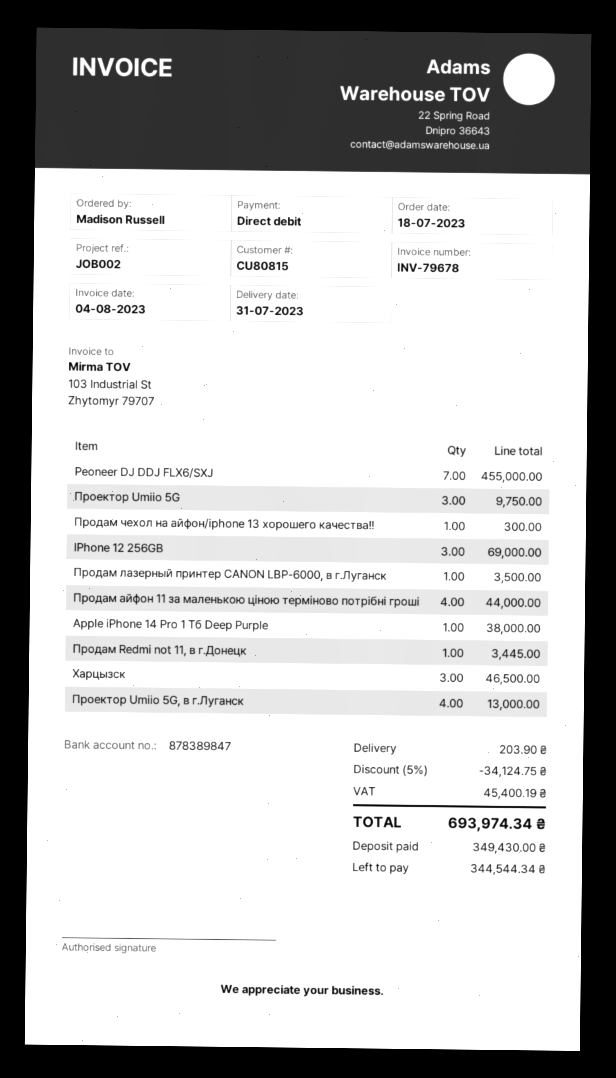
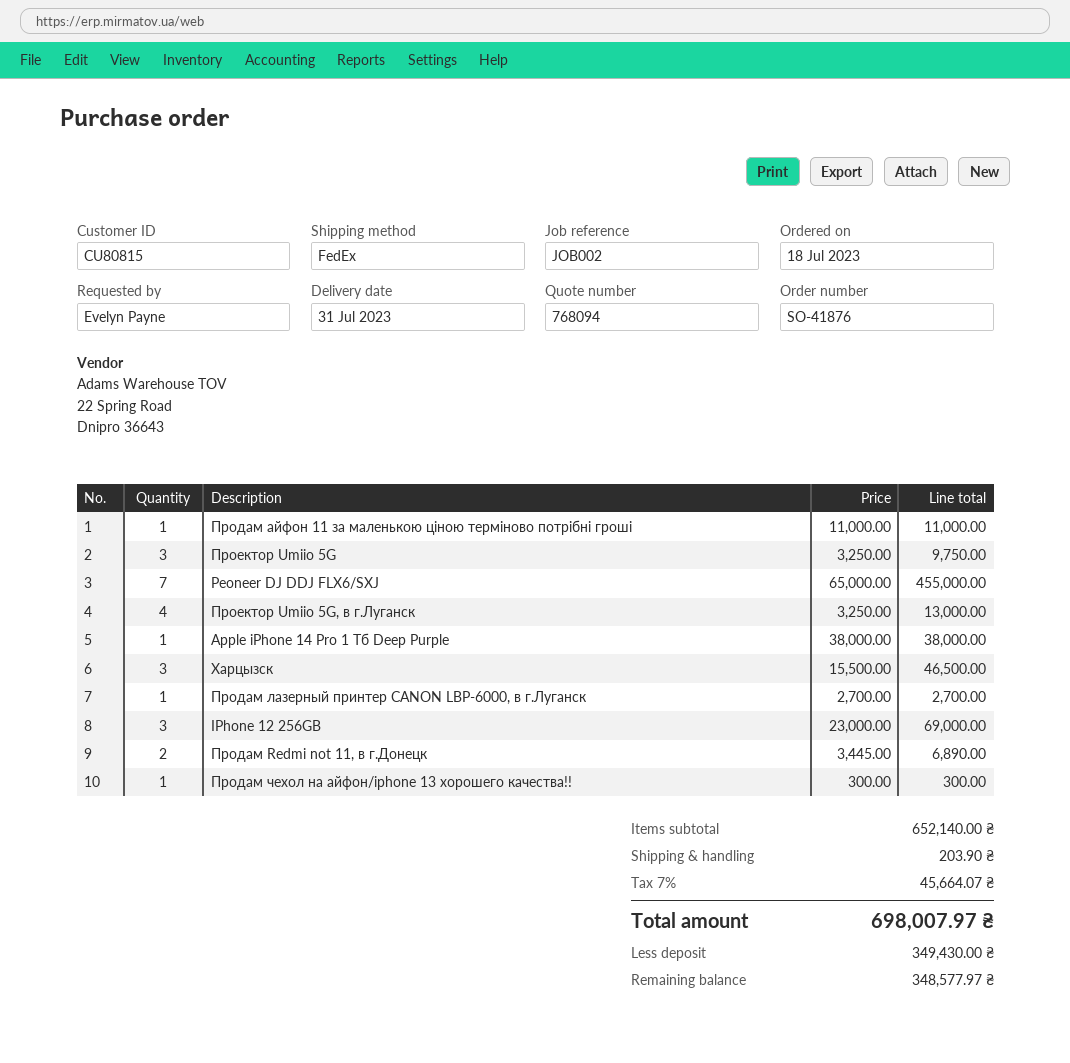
ordered by: Madison Russell -> Evelyn Payne
Продам лазерный принтер CANON LBP-6000, в г.Луганск: 1 for 3500.00 -> 1 for 2700.00
Продам айфон 11 за маленькою ціною терміново потрібні гроші: 4 for 44000.00 -> 1 for 11000.00
Продам Redmi not 11, в г.Донецк: 1 for 3445.00 -> 2 for 6890.00
discount: 5% = 34124.75 -> none
tax: 45400.19 -> 45664.07
total: 693974.34 -> 698007.97
balance: 344544.34 -> 348577.97

